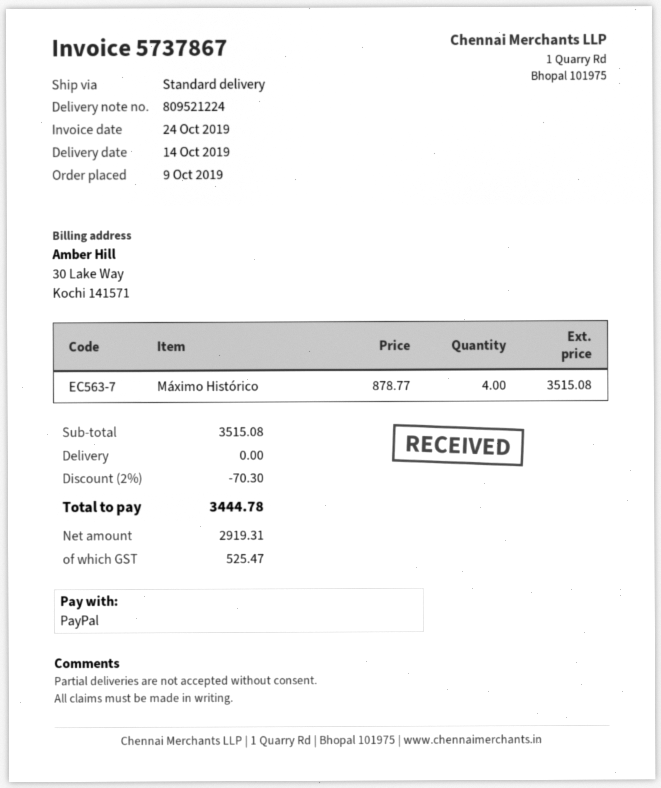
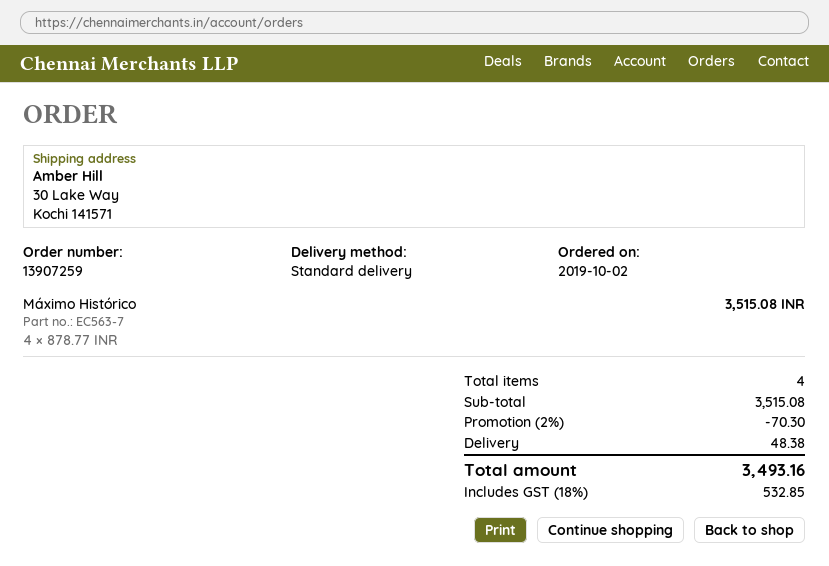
order date: 2019-10-09 -> 2019-10-02
shipping: 0.00 -> 48.38
tax: 525.47 -> 532.85
total: 3444.78 -> 3493.16

